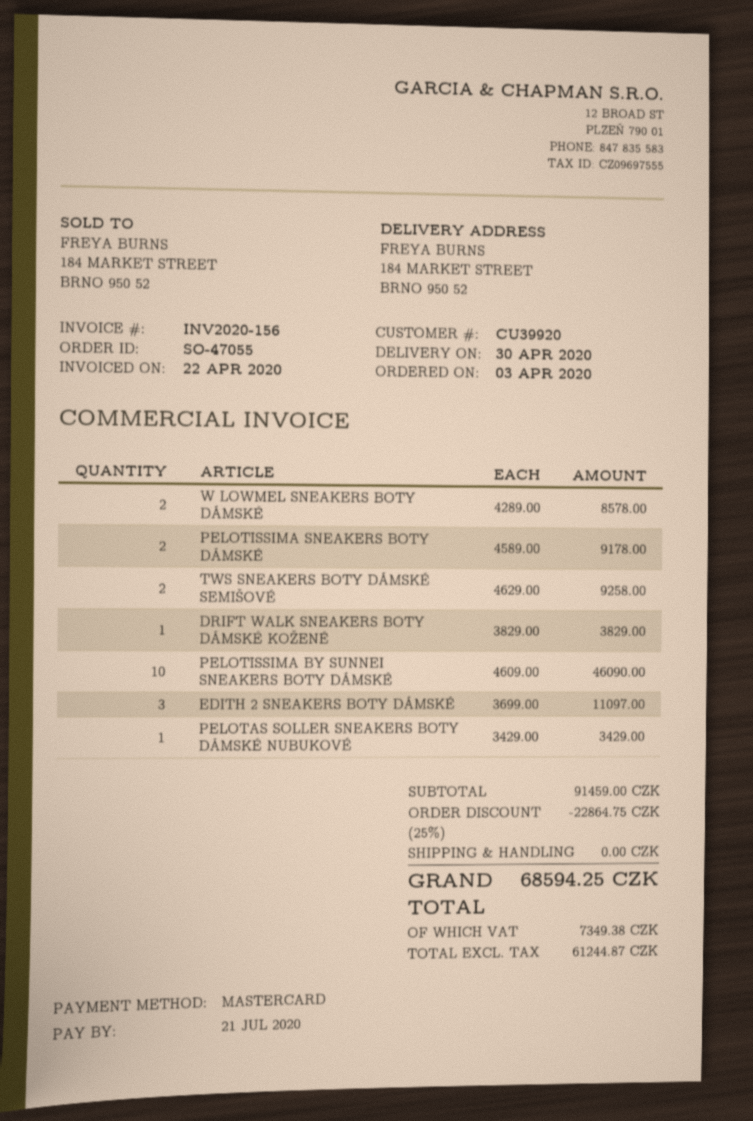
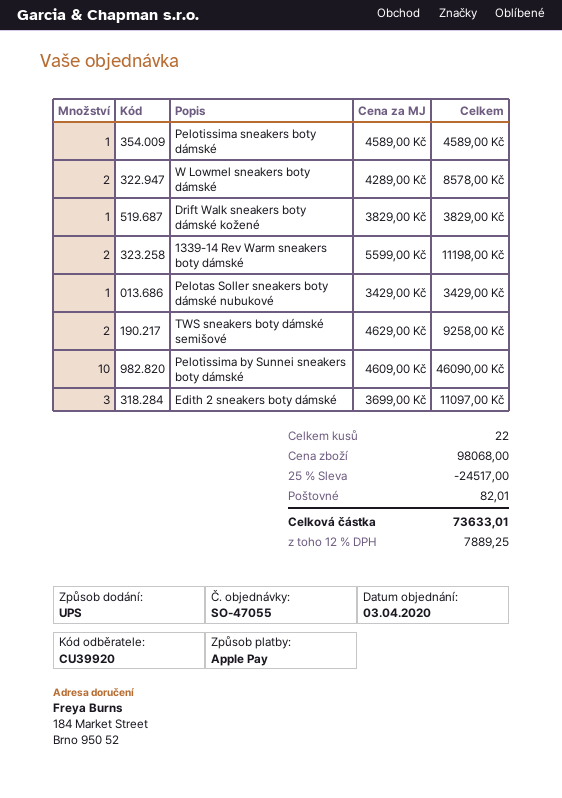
payment method: Mastercard -> Apple Pay
PELOTISSIMA SNEAKERS BOTY DÁMSKÉ: 2 x 4589.00 = 9178.00 -> 1 x 4589.00 = 4589.00
1339-14 Rev Warm sneakers boty dámské: none -> 2 x 5599.00 = 11198.00
subtotal: 91459.00 -> 98068.00
discount: 25% = 22864.75 -> 25% = 24517.00
shipping: 0.00 -> 82.01
tax: 7349.38 -> 7889.25
total: 68594.25 -> 73633.01

